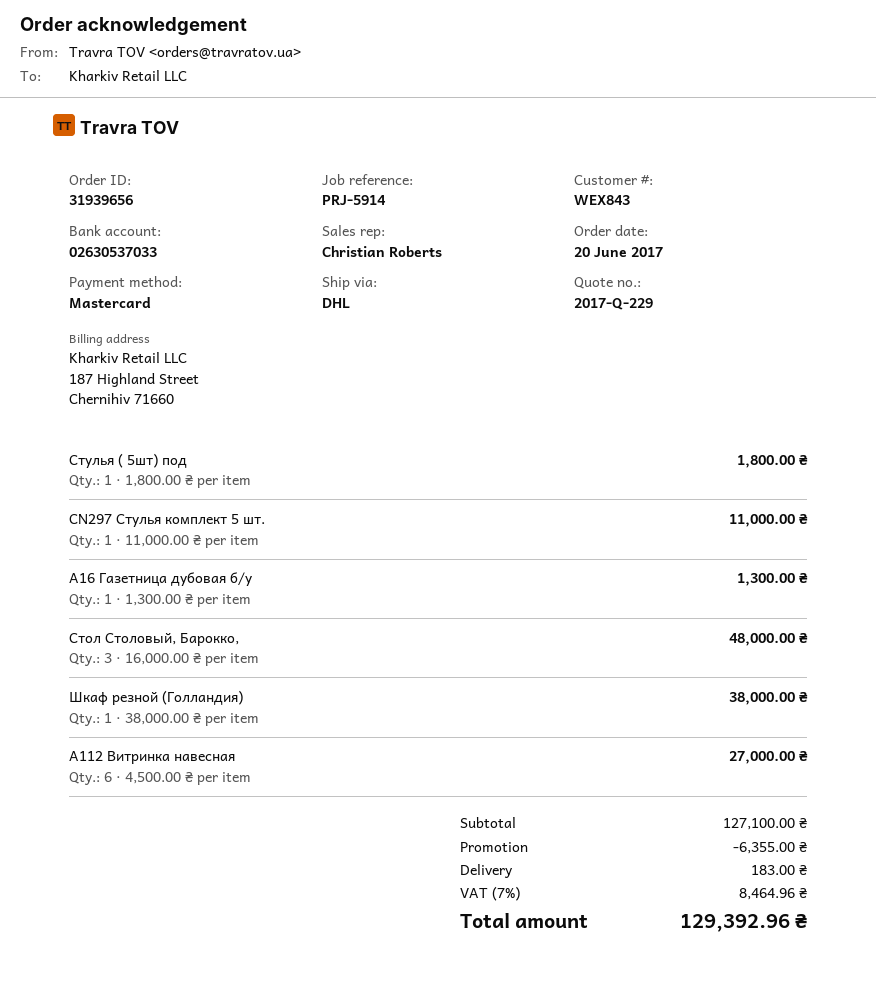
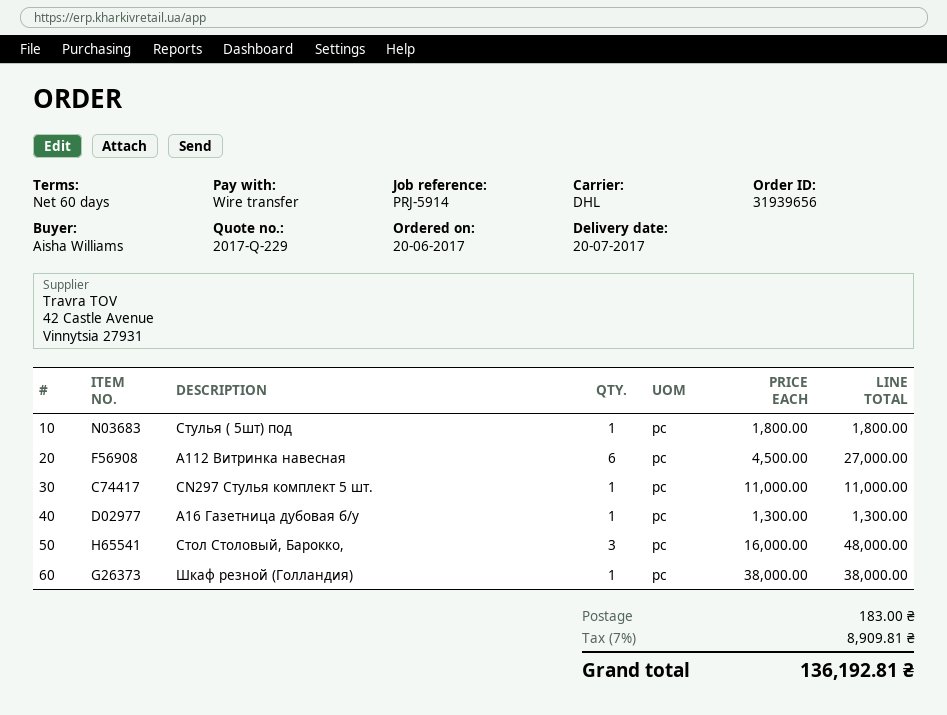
payment method: Mastercard -> bank transfer
discount: 6355.00 -> none
tax: 7% = 8464.96 -> 7% = 8909.81
total: 129392.96 -> 136192.81

